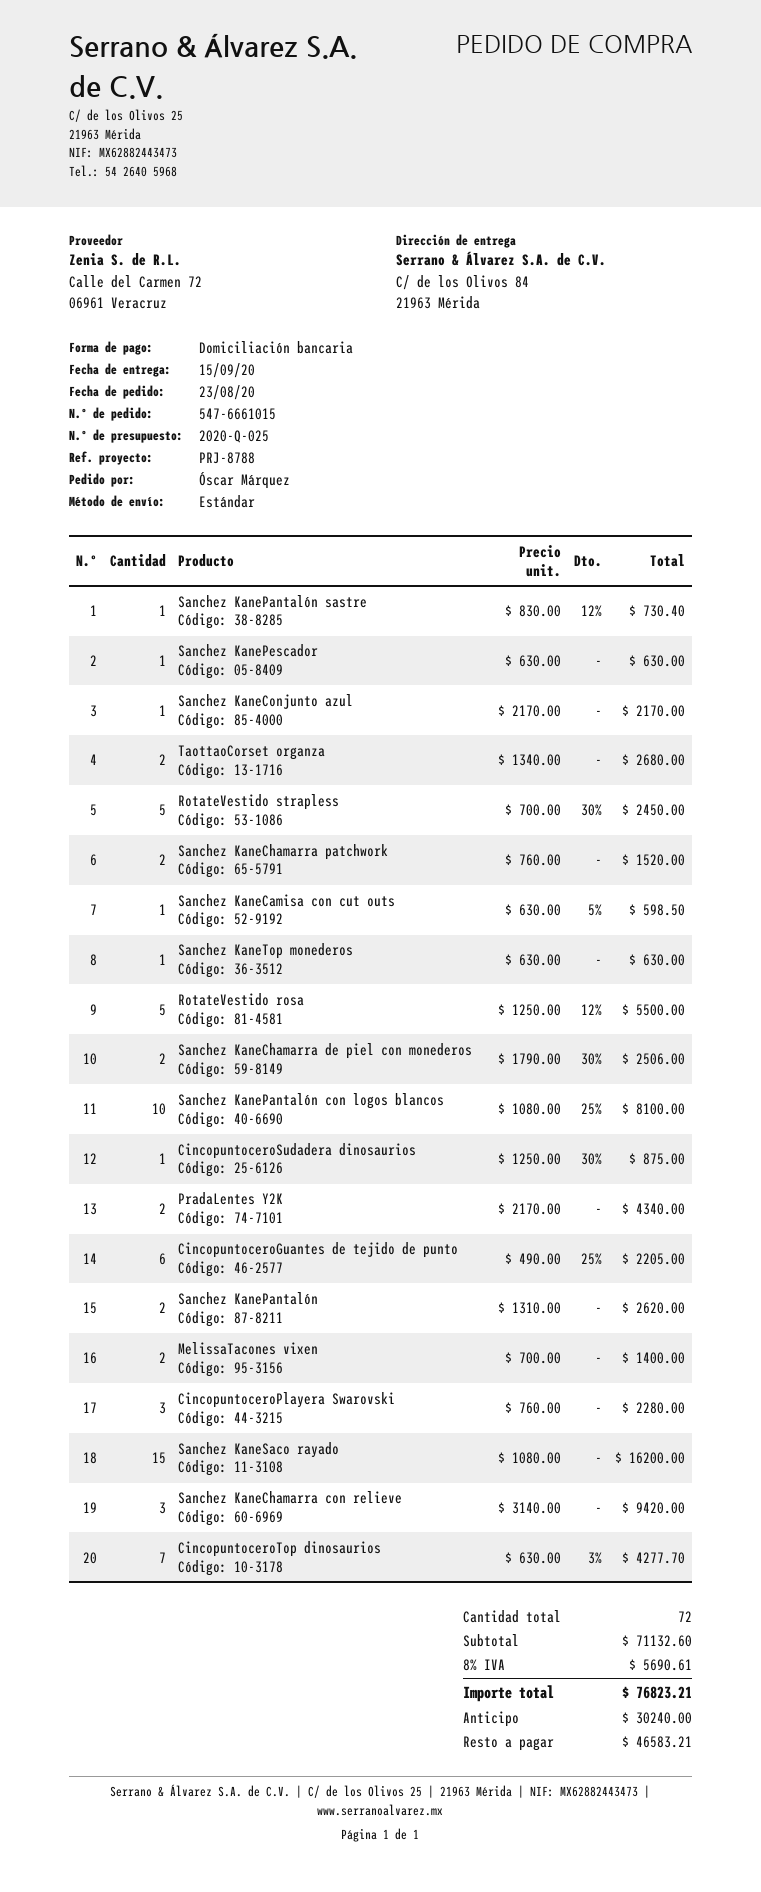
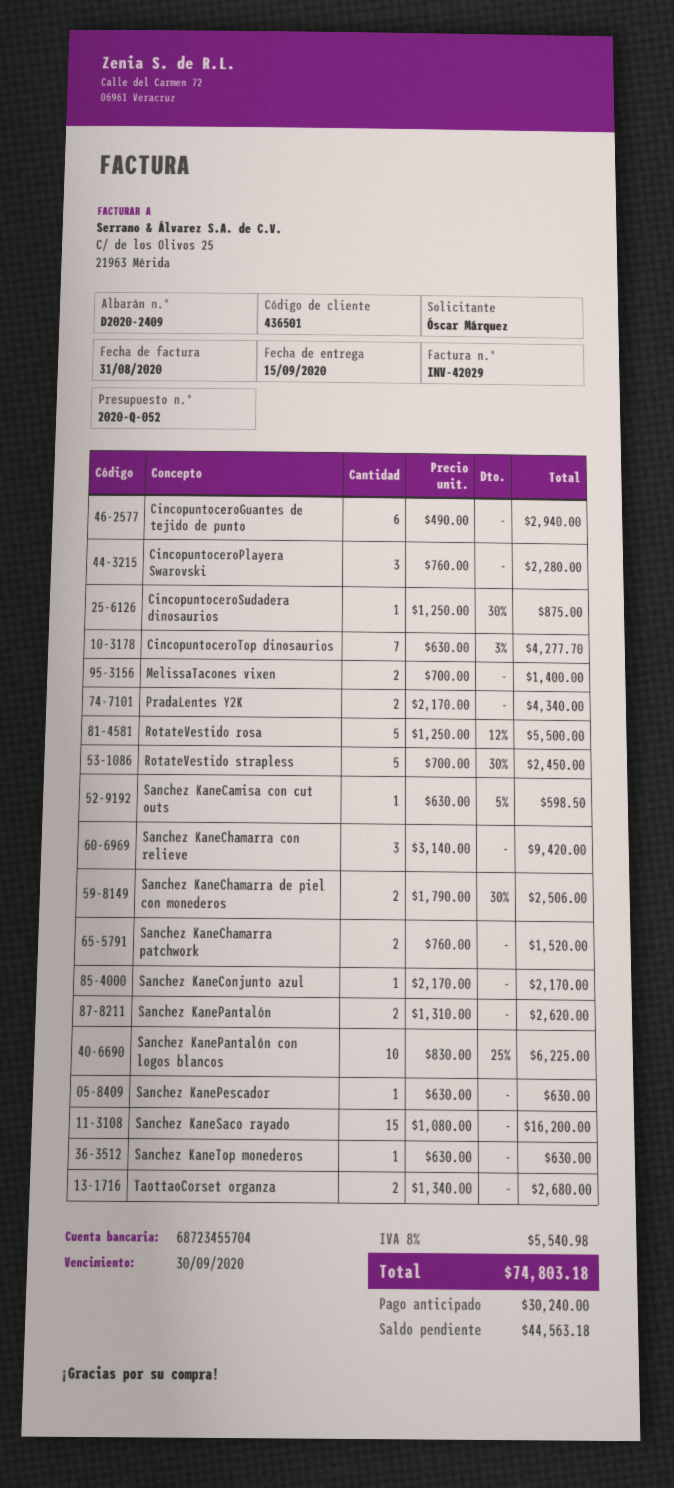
quote number: 2020-Q-025 -> 2020-Q-052
Sanchez KanePantalón sastre: 1 x 830.00 - 12% = 730.40 -> none
Sanchez KanePantalón con logos blancos: 10 x 1080.00 - 25% = 8100.00 -> 10 x 830.00 - 25% = 6225.00
CincopuntoceroGuantes de tejido de punto: 6 x 490.00 - 25% = 2205.00 -> 6 x 490.00 = 2940.00
tax: 8% = 5690.61 -> 8% = 5540.98
total: 76823.21 -> 74803.18
balance: 46583.21 -> 44563.18

